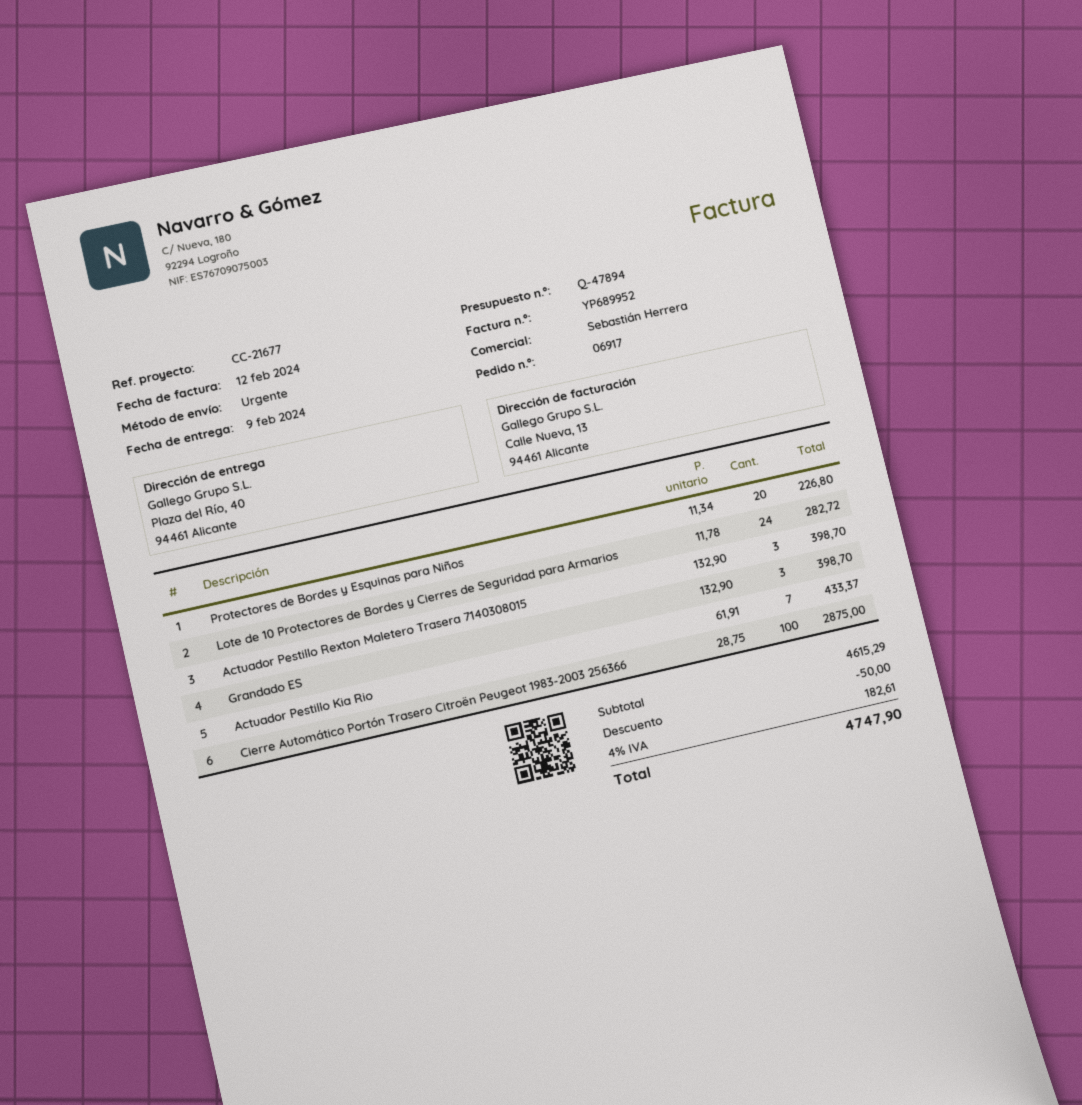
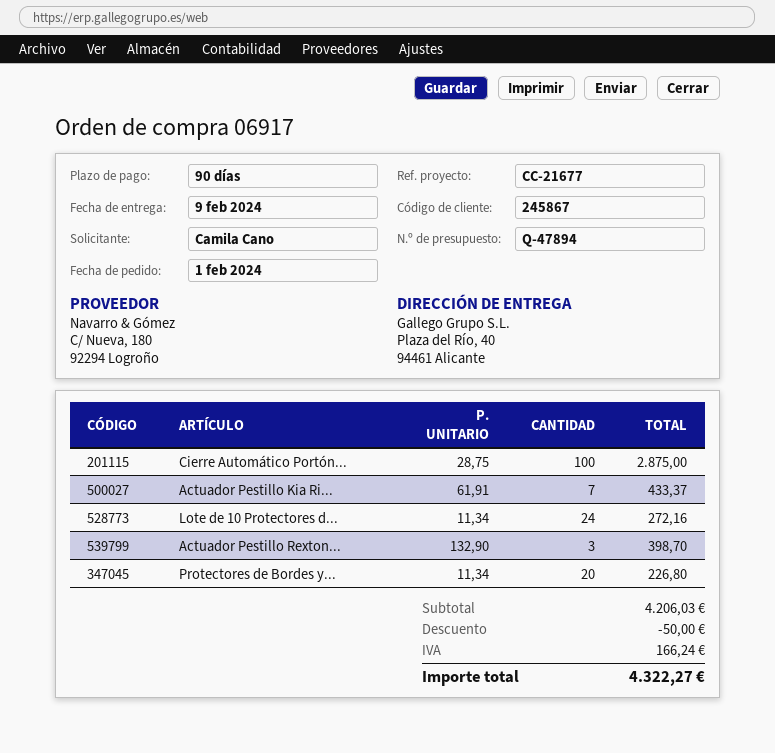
Lote de 10 Protectores de Bordes y Cierres de Seguridad para Armarios: 24 x 11.78 = 282.72 -> 24 x 11.34 = 272.16
Grandado ES: 3 x 132.90 = 398.70 -> none
subtotal: 4615.29 -> 4206.03
tax: 182.61 -> 166.24
total: 4747.90 -> 4322.27

